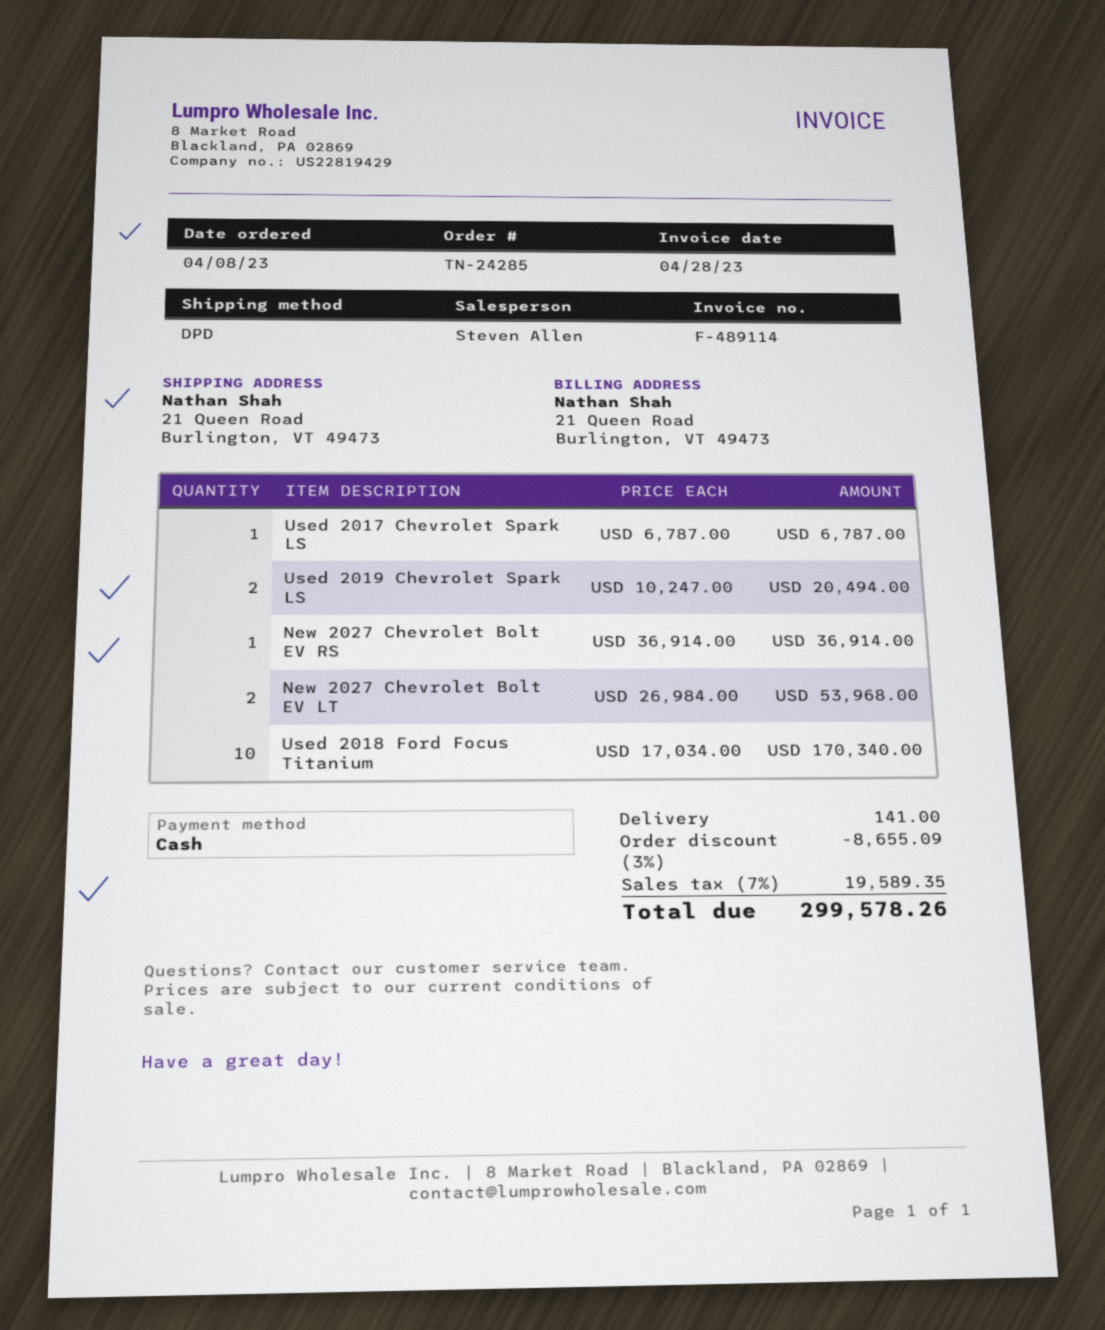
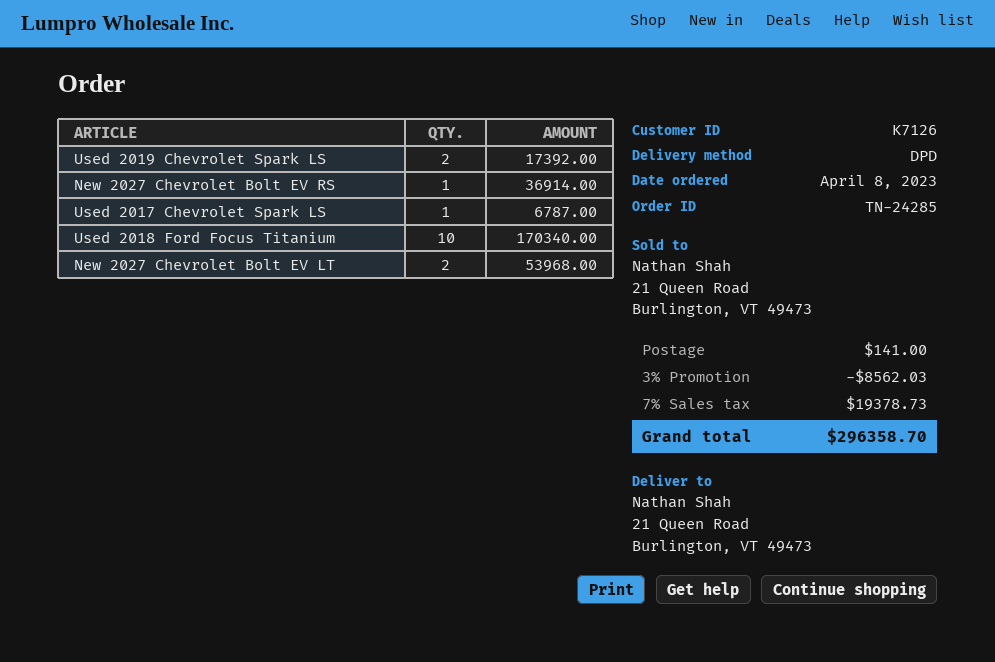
Used 2019 Chevrolet Spark LS: 2 for 20494.00 -> 2 for 17392.00
discount: 3% = 8655.09 -> 3% = 8562.03
tax: 7% = 19589.35 -> 7% = 19378.73
total: 299578.26 -> 296358.70

